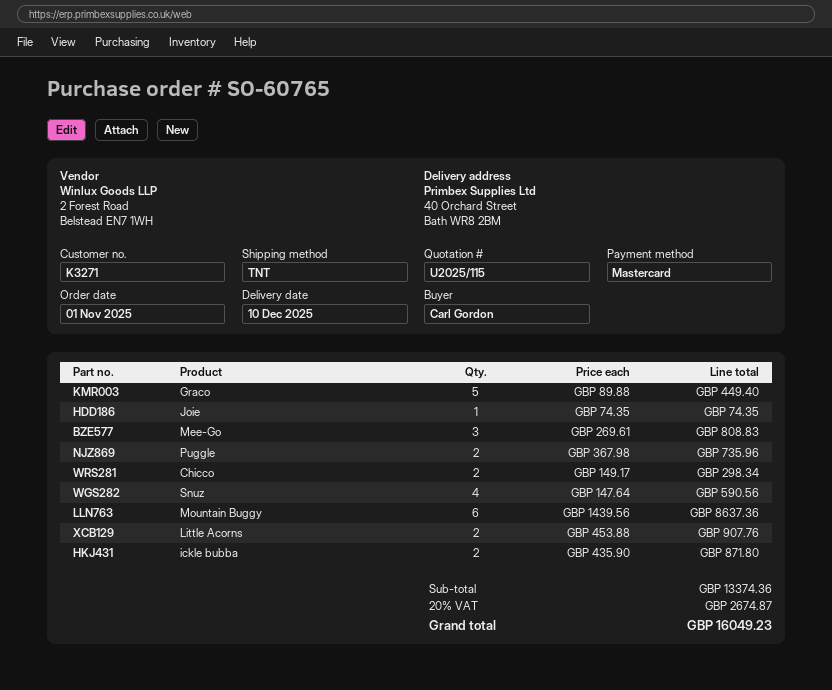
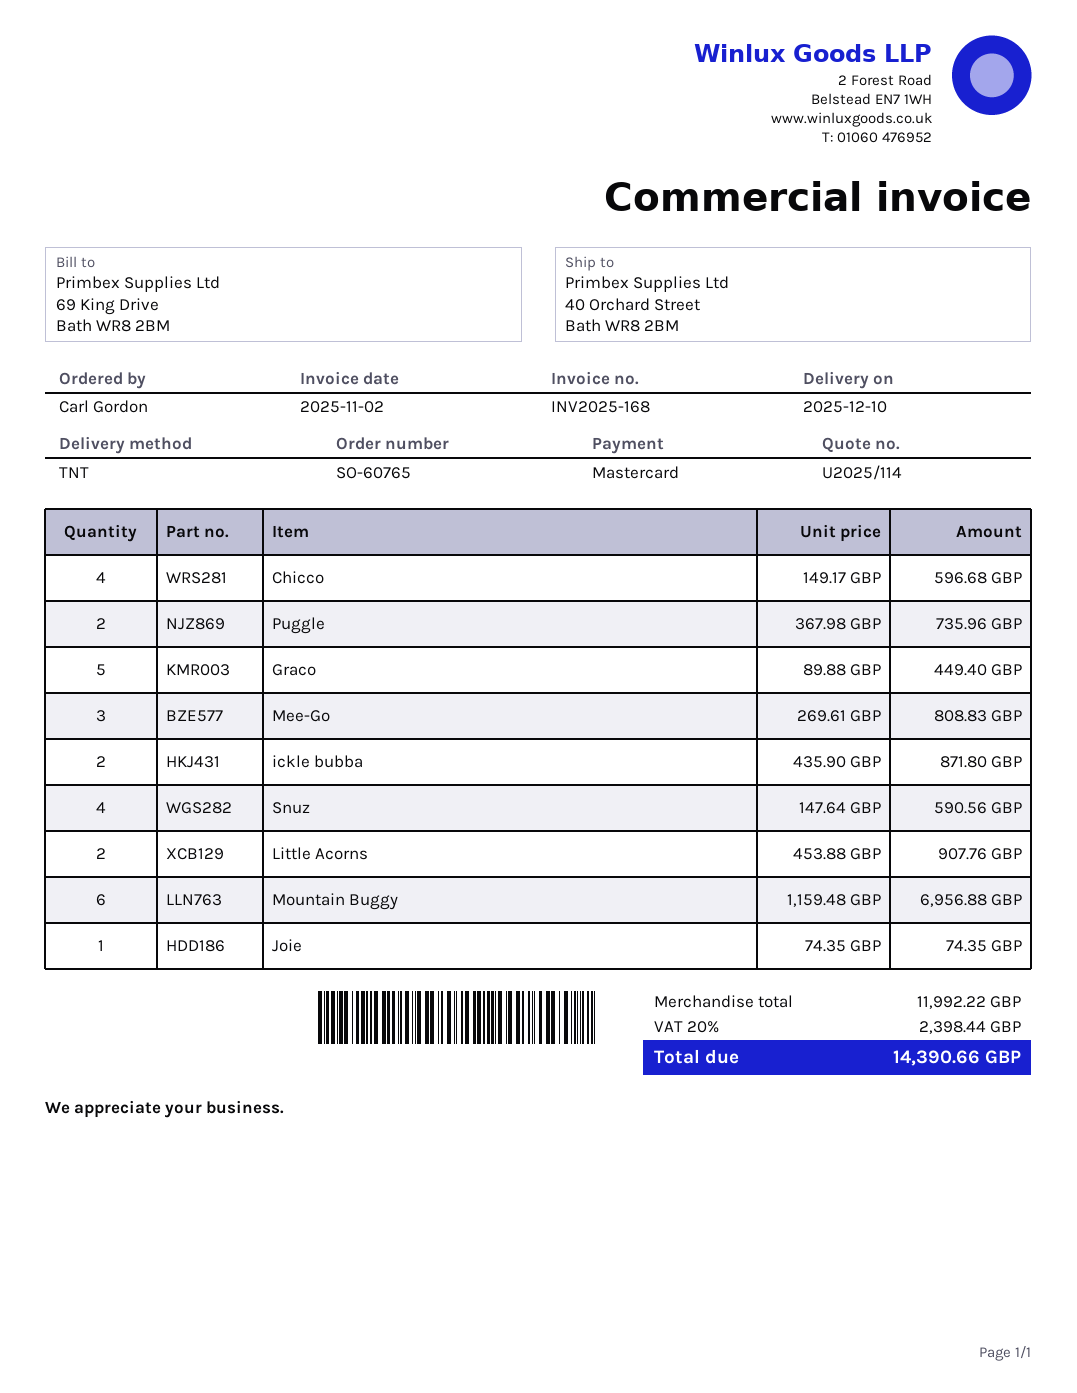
quote number: U2025/115 -> U2025/114
Chicco: 2 x 149.17 = 298.34 -> 4 x 149.17 = 596.68
Mountain Buggy: 6 x 1439.56 = 8637.36 -> 6 x 1159.48 = 6956.88
subtotal: 13374.36 -> 11992.22
tax: 20% = 2674.87 -> 20% = 2398.44
total: 16049.23 -> 14390.66

